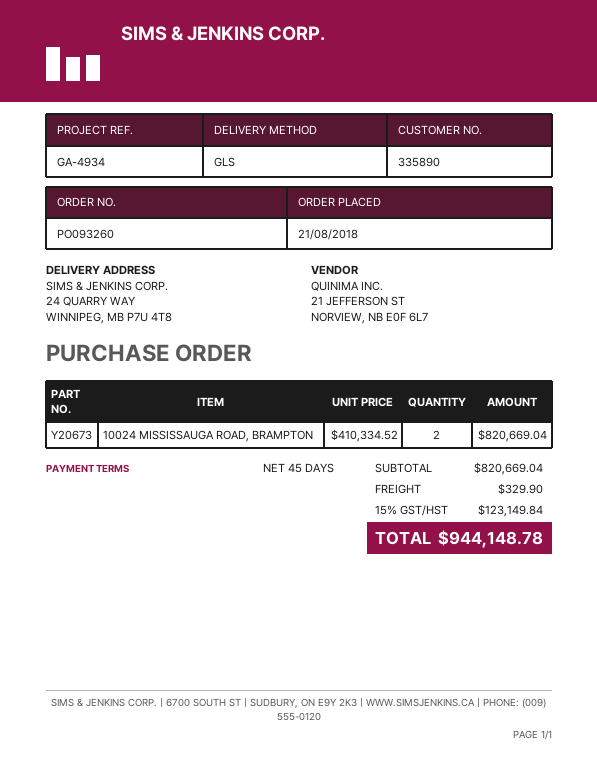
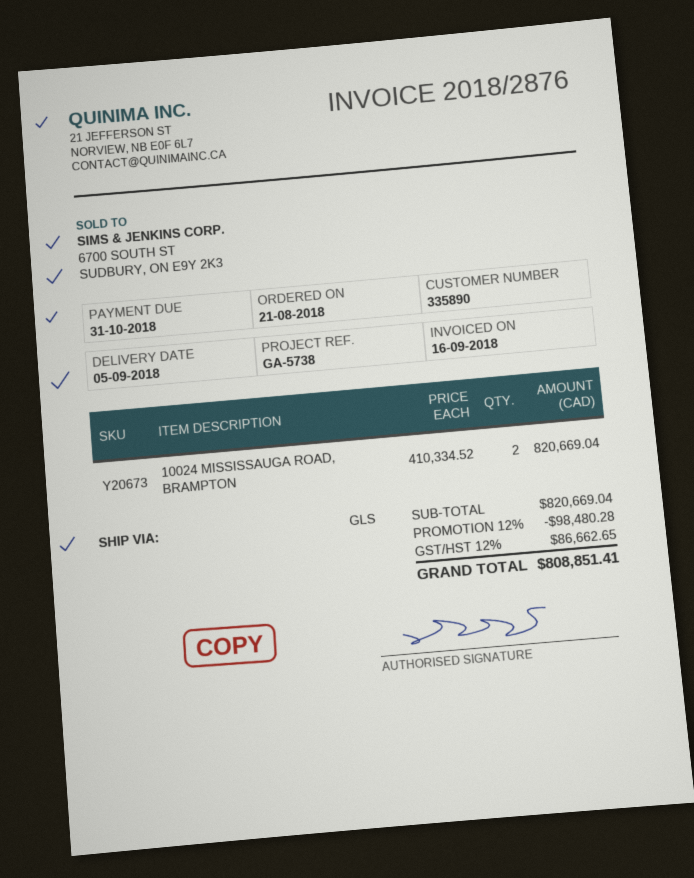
reference: GA-4934 -> GA-5738
discount: none -> 12% = 98480.28
shipping: 329.90 -> none
tax: 15% = 123149.84 -> 12% = 86662.65
total: 944148.78 -> 808851.41

